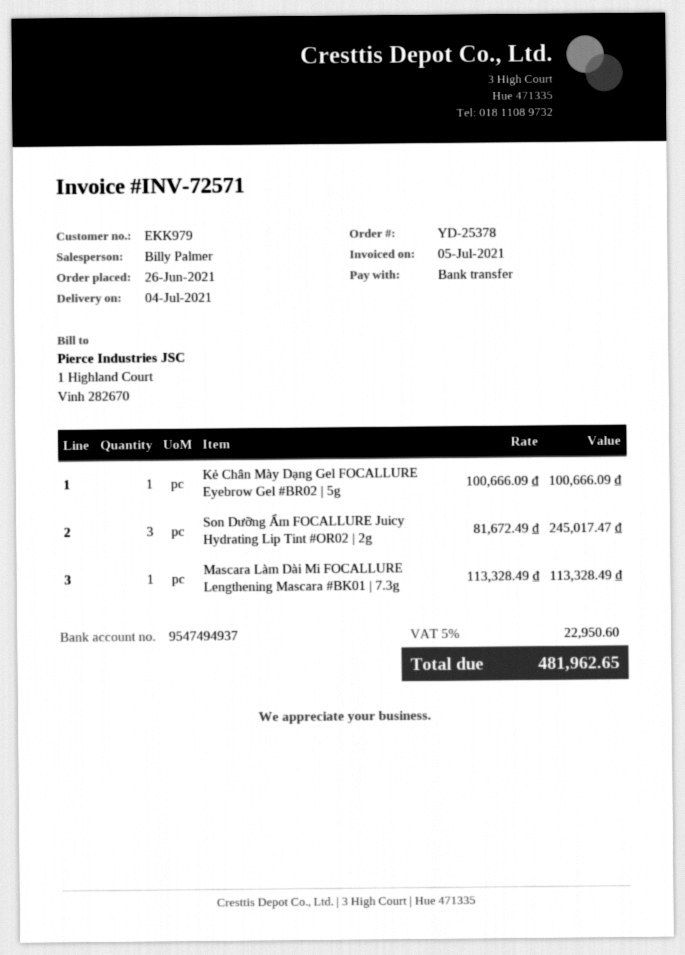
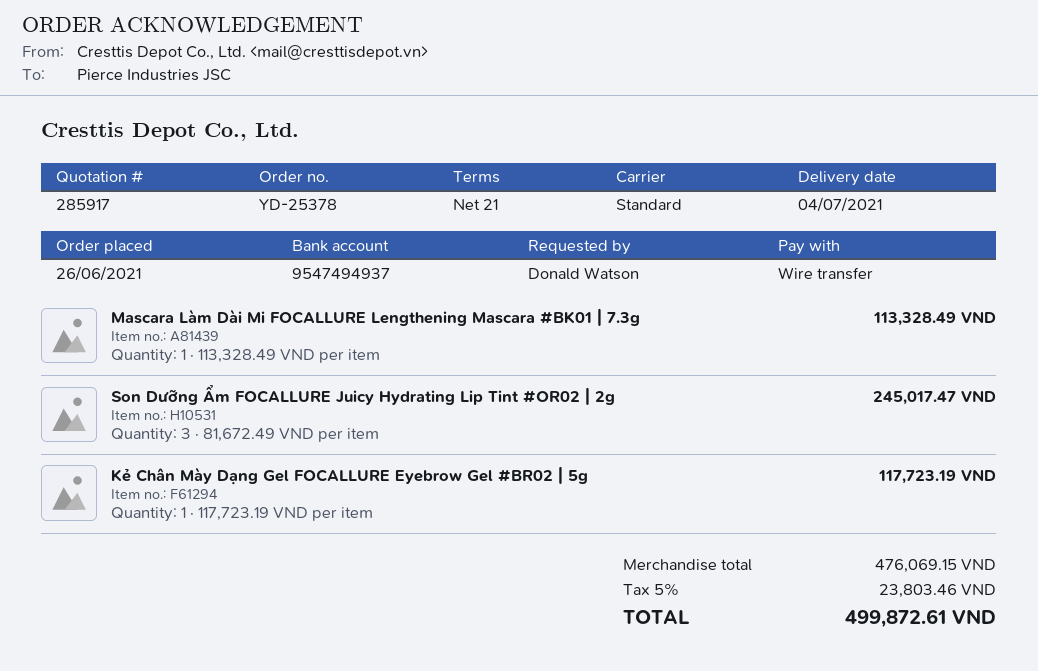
Kẻ Chân Mày Dạng Gel FOCALLURE Eyebrow Gel #BR02 | 5g: 1 x 100666.09 = 100666.09 -> 1 x 117723.19 = 117723.19
tax: 5% = 22950.60 -> 5% = 23803.46
total: 481962.65 -> 499872.61

